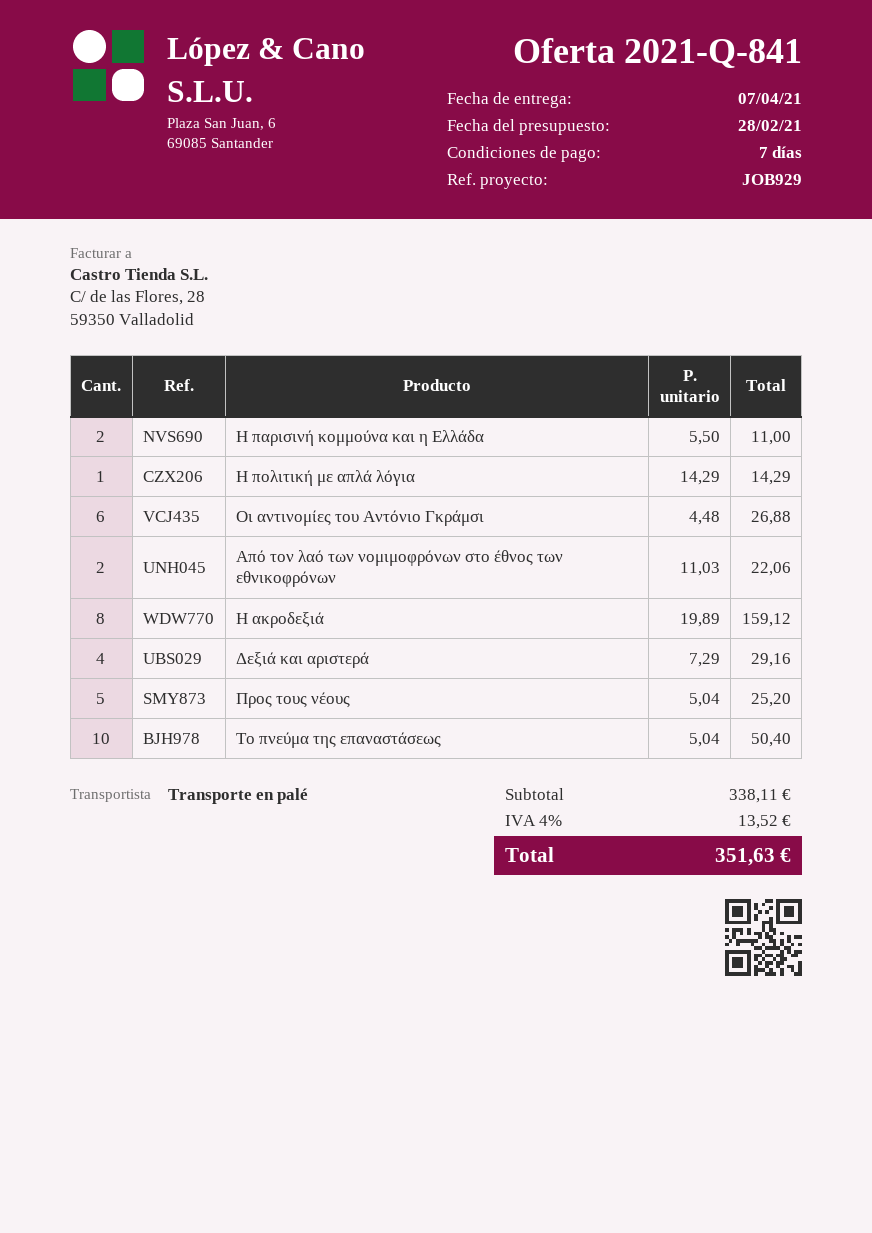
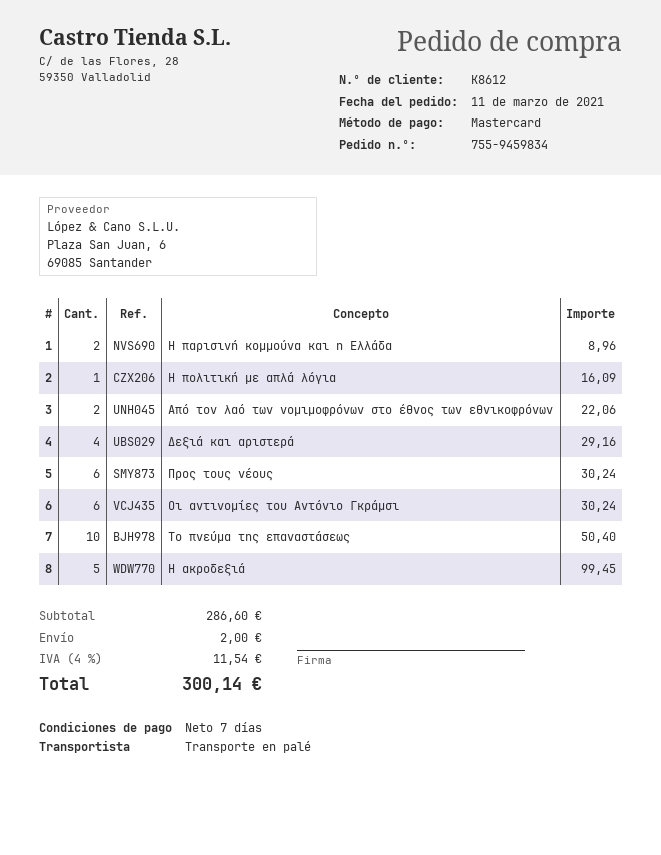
Η παρισινή κομμούνα και η Ελλάδα: 2 for 11.00 -> 2 for 8.96
Η πολιτική με απλά λόγια: 1 for 14.29 -> 1 for 16.09
Οι αντινομίες του Αντόνιο Γκράμσι: 6 for 26.88 -> 6 for 30.24
Η ακροδεξιά: 8 for 159.12 -> 5 for 99.45
Προς τους νέους: 5 for 25.20 -> 6 for 30.24
subtotal: 338.11 -> 286.60
shipping: none -> 2.00
tax: 4% = 13.52 -> 4% = 11.54
total: 351.63 -> 300.14

